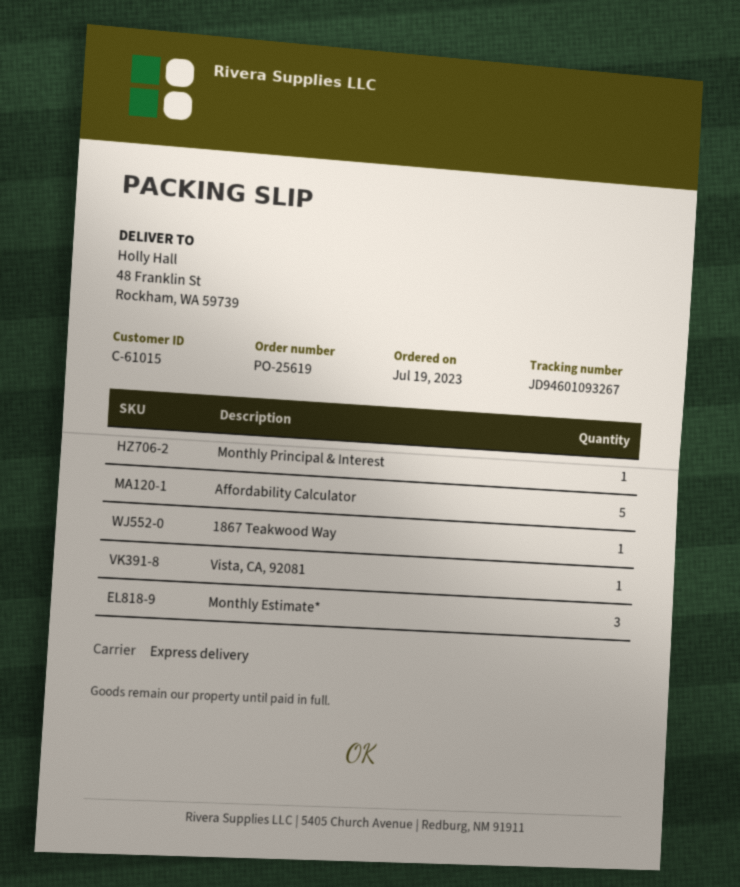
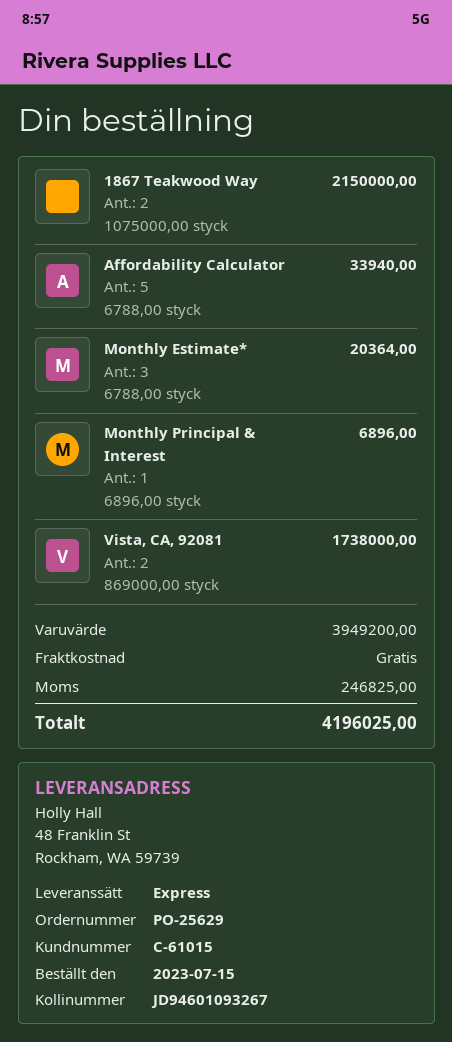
order number: PO-25619 -> PO-25629
order date: 2023-07-19 -> 2023-07-15
1867 Teakwood Way: 1 -> 2
Vista, CA, 92081: 1 -> 2

